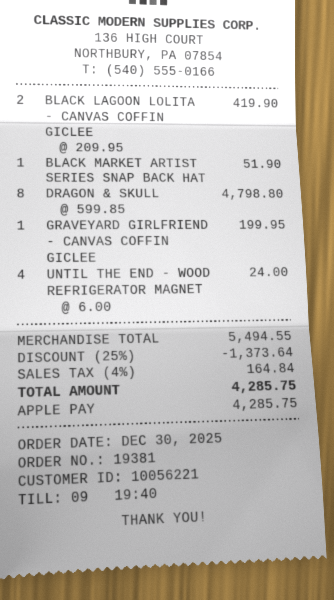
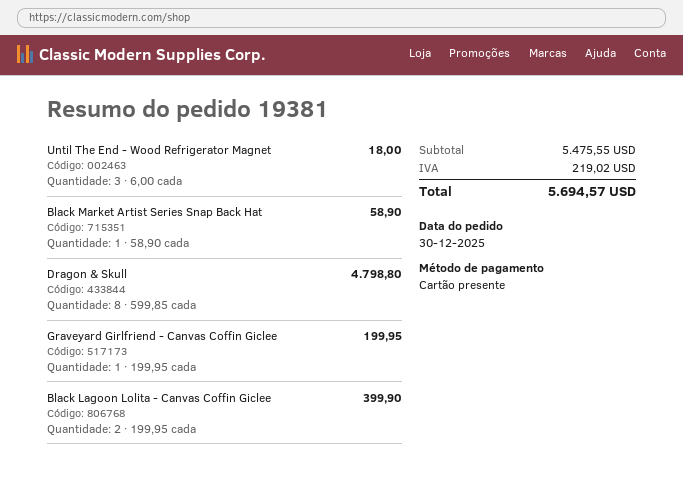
payment method: Apple Pay -> gift card
BLACK LAGOON LOLITA - CANVAS COFFIN GICLEE: 2 x 209.95 = 419.90 -> 2 x 199.95 = 399.90
BLACK MARKET ARTIST SERIES SNAP BACK HAT: 1 x 51.90 = 51.90 -> 1 x 58.90 = 58.90
UNTIL THE END - WOOD REFRIGERATOR MAGNET: 4 x 6.00 = 24.00 -> 3 x 6.00 = 18.00
subtotal: 5494.55 -> 5475.55
discount: 25% = 1373.64 -> none
tax: 164.84 -> 219.02
total: 4285.75 -> 5694.57

